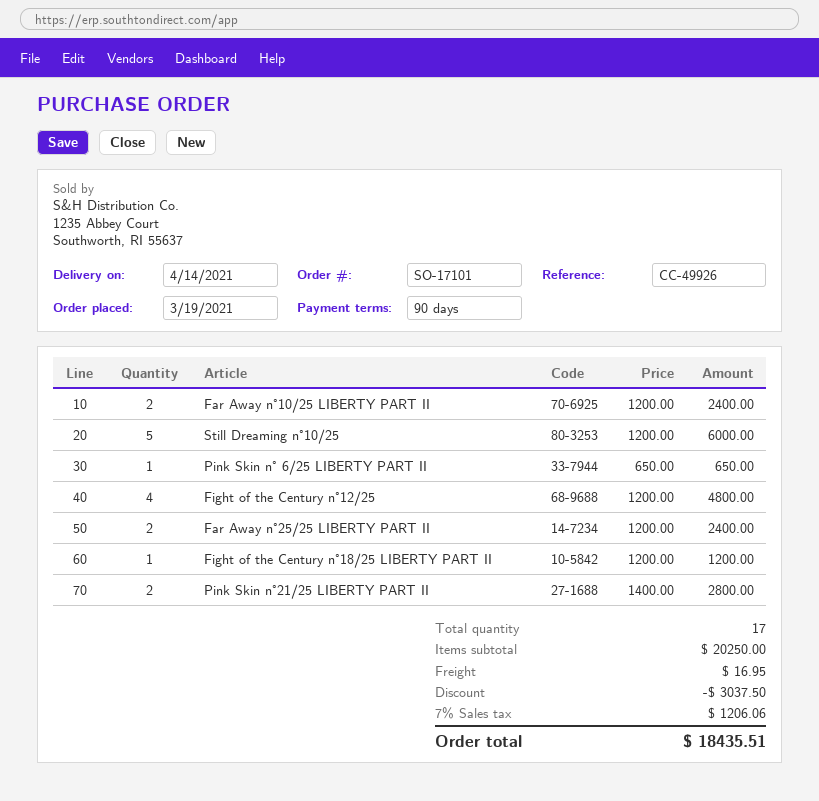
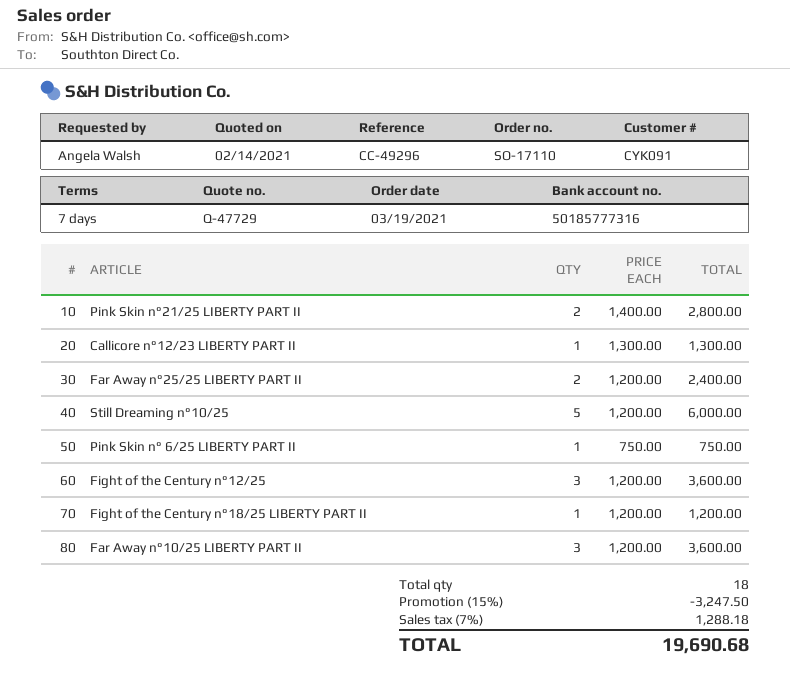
order number: SO-17101 -> SO-17110
payment terms: 90 days -> 7 days
reference: CC-49926 -> CC-49296
Far Away n°10/25 LIBERTY PART II: 2 x 1200.00 = 2400.00 -> 3 x 1200.00 = 3600.00
Pink Skin n° 6/25 LIBERTY PART II: 1 x 650.00 = 650.00 -> 1 x 750.00 = 750.00
Fight of the Century n°12/25: 4 x 1200.00 = 4800.00 -> 3 x 1200.00 = 3600.00
Callicore n°12/23 LIBERTY PART II: none -> 1 x 1300.00 = 1300.00
total quantity: 17 -> 18
discount: 3037.50 -> 3247.50
shipping: 16.95 -> none
tax: 7% = 1206.06 -> 7% = 1288.18
total: 18435.51 -> 19690.68

